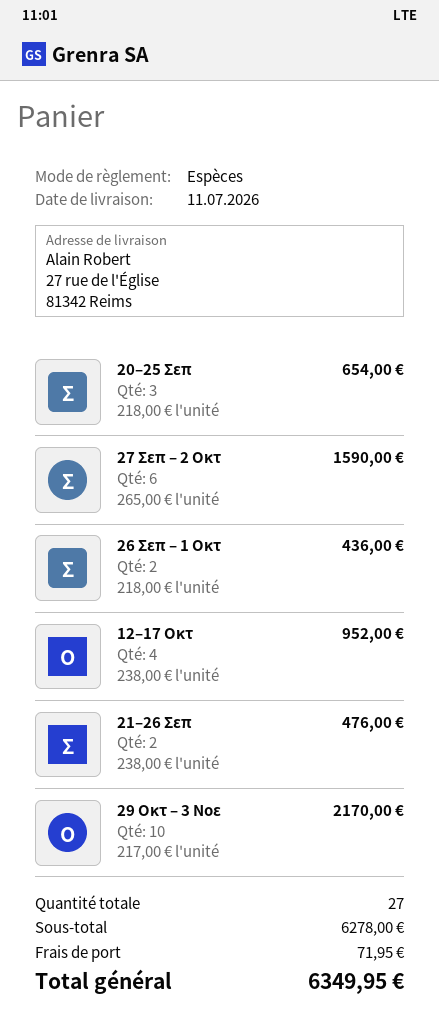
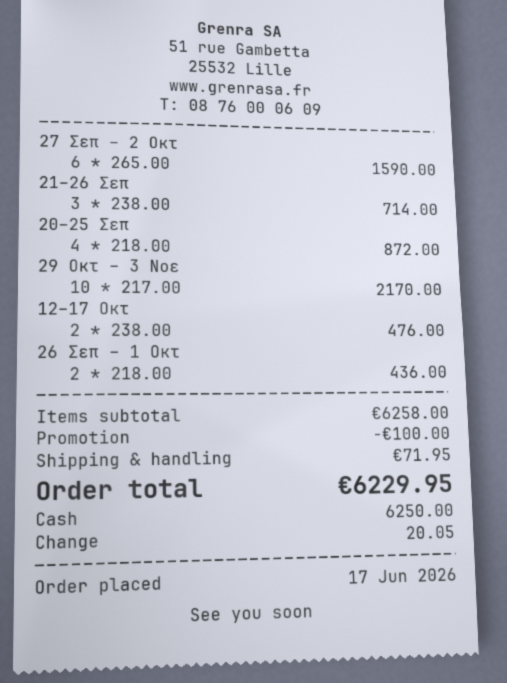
20–25 Σεπ: 3 x 218.00 = 654.00 -> 4 x 218.00 = 872.00
12–17 Οκτ: 4 x 238.00 = 952.00 -> 2 x 238.00 = 476.00
21–26 Σεπ: 2 x 238.00 = 476.00 -> 3 x 238.00 = 714.00
subtotal: 6278.00 -> 6258.00
discount: none -> 100.00
total: 6349.95 -> 6229.95

